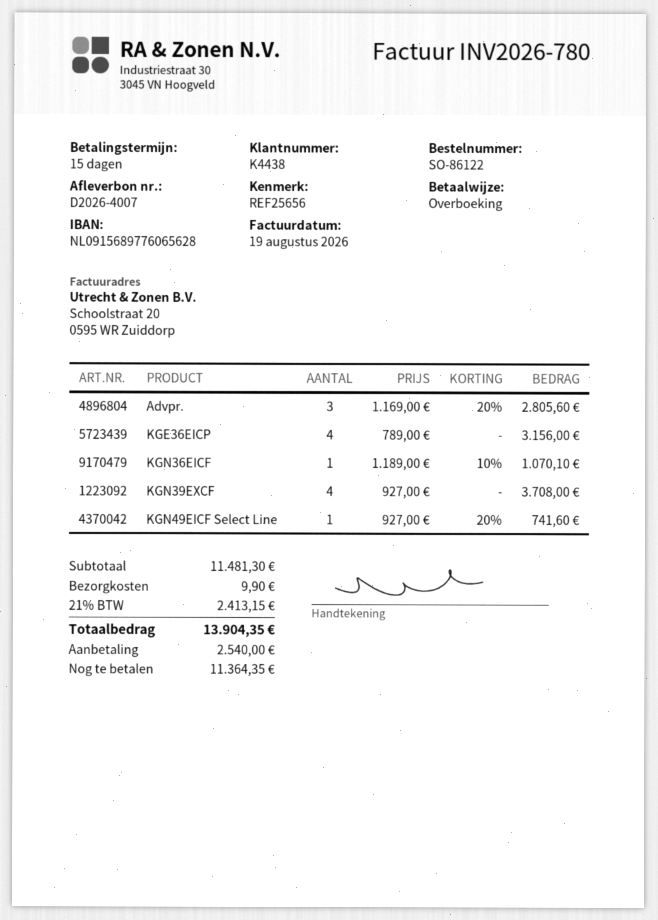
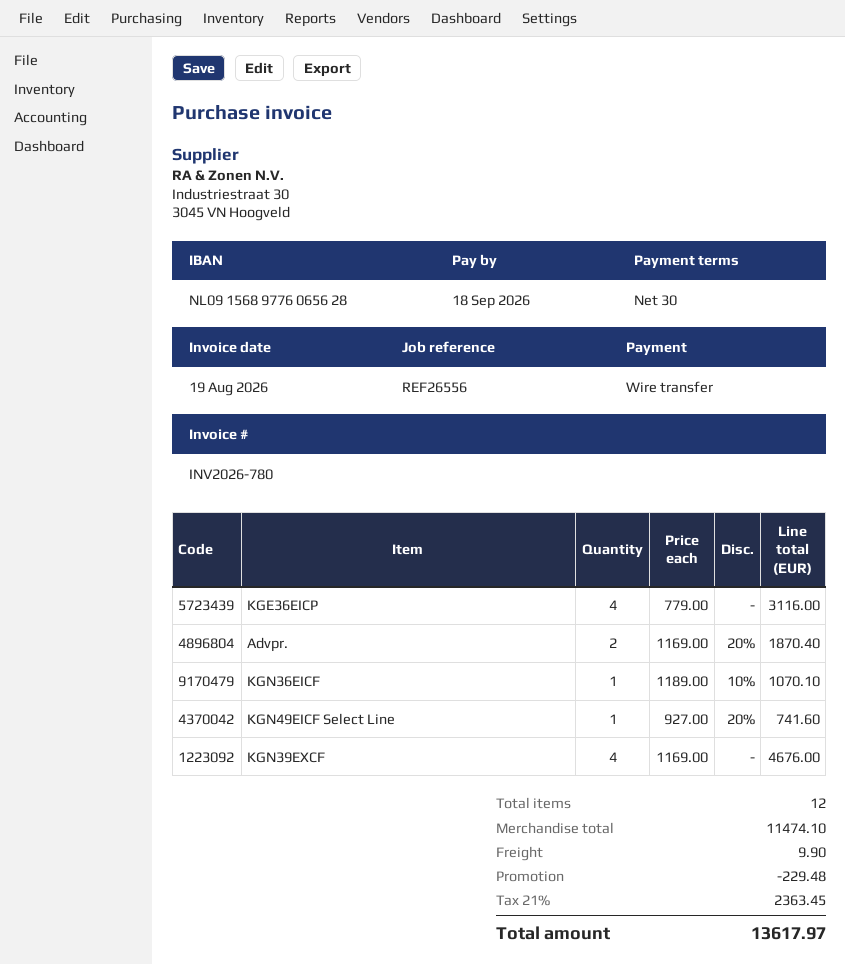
payment terms: 15 days -> 30 days
reference: REF25656 -> REF26556
Advpr.: 3 x 1169.00 - 20% = 2805.60 -> 2 x 1169.00 - 20% = 1870.40
KGE36EICP: 4 x 789.00 = 3156.00 -> 4 x 779.00 = 3116.00
KGN39EXCF: 4 x 927.00 = 3708.00 -> 4 x 1169.00 = 4676.00
subtotal: 11481.30 -> 11474.10
discount: none -> 229.48
tax: 21% = 2413.15 -> 21% = 2363.45
total: 13904.35 -> 13617.97

